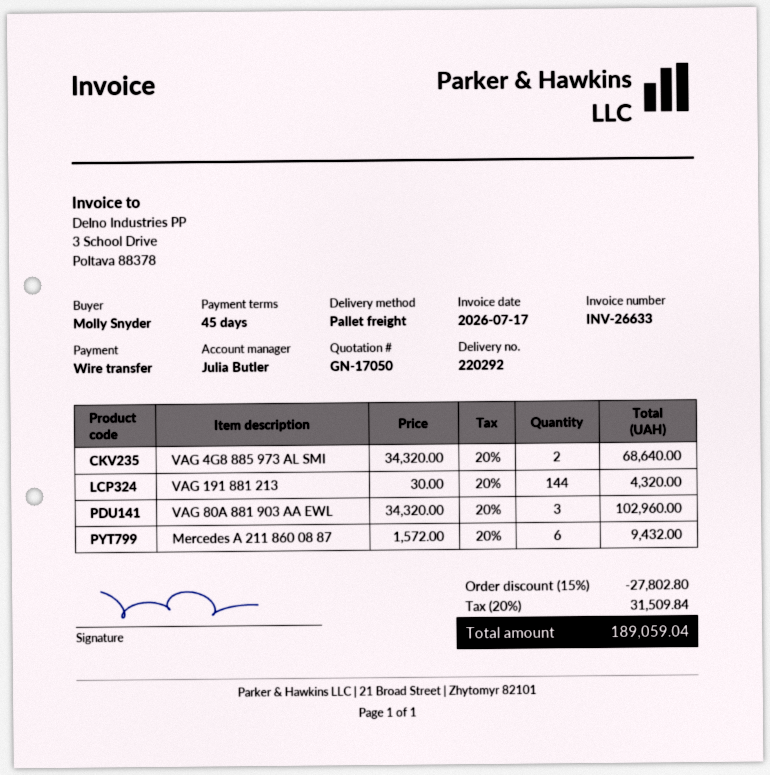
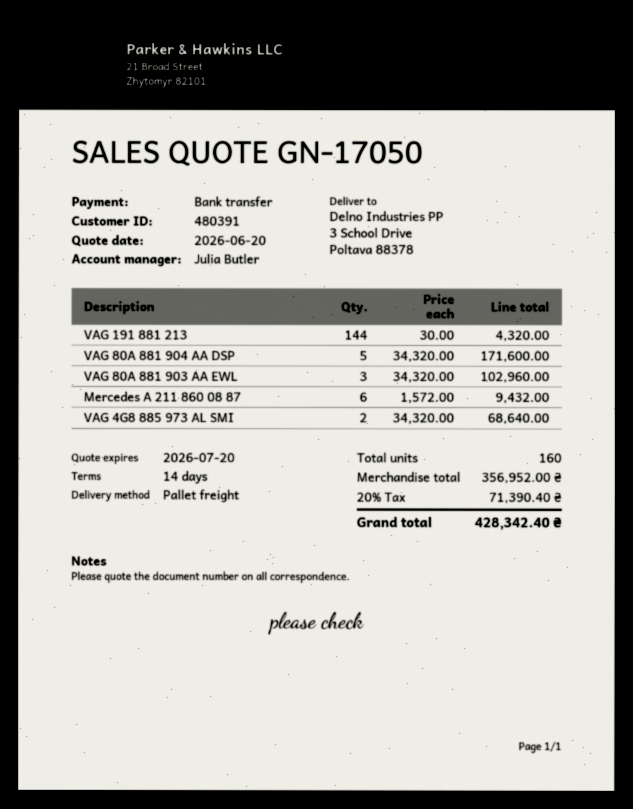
payment terms: 45 days -> 14 days
VAG 80A 881 904 AA DSP: none -> 5 x 34320.00 = 171600.00
discount: 15% = 27802.80 -> none
tax: 20% = 31509.84 -> 20% = 71390.40
total: 189059.04 -> 428342.40

